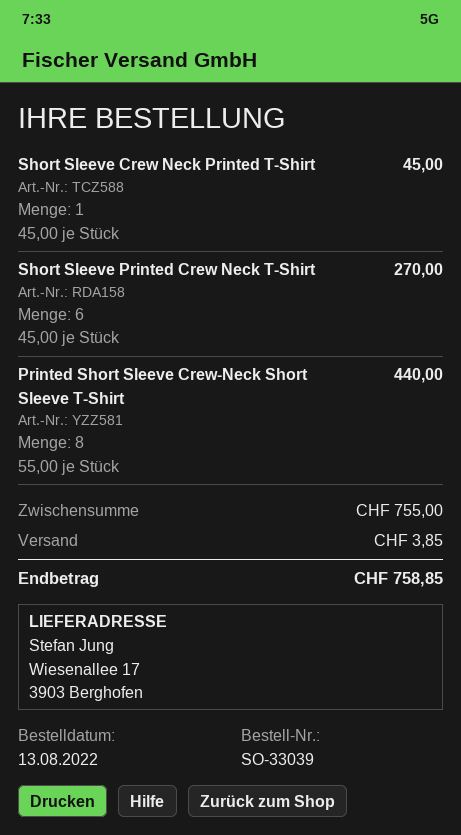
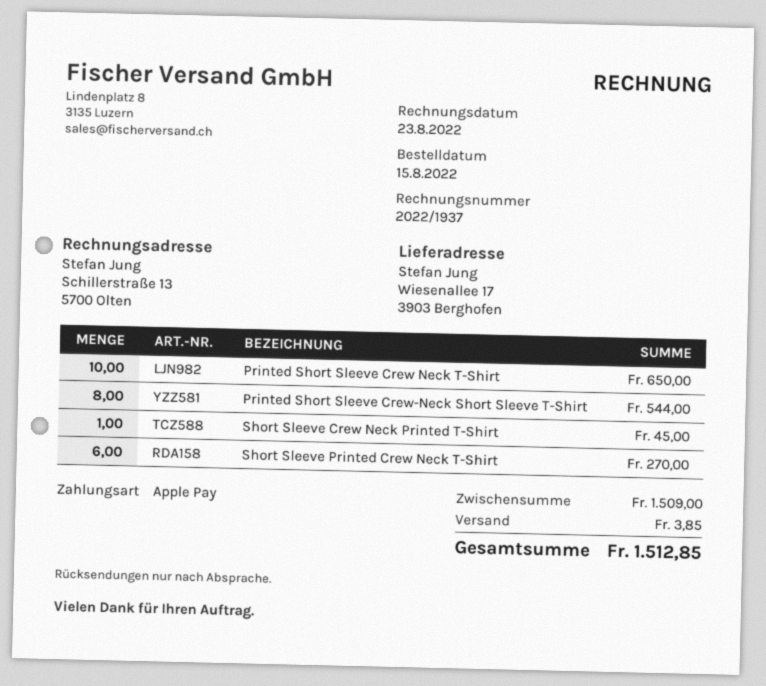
order date: 2022-08-13 -> 2022-08-15
Printed Short Sleeve Crew-Neck Short Sleeve T-Shirt: 8 for 440.00 -> 8 for 544.00
Printed Short Sleeve Crew Neck T-Shirt: none -> 10 for 650.00
subtotal: 755.00 -> 1509.00
total: 758.85 -> 1512.85

